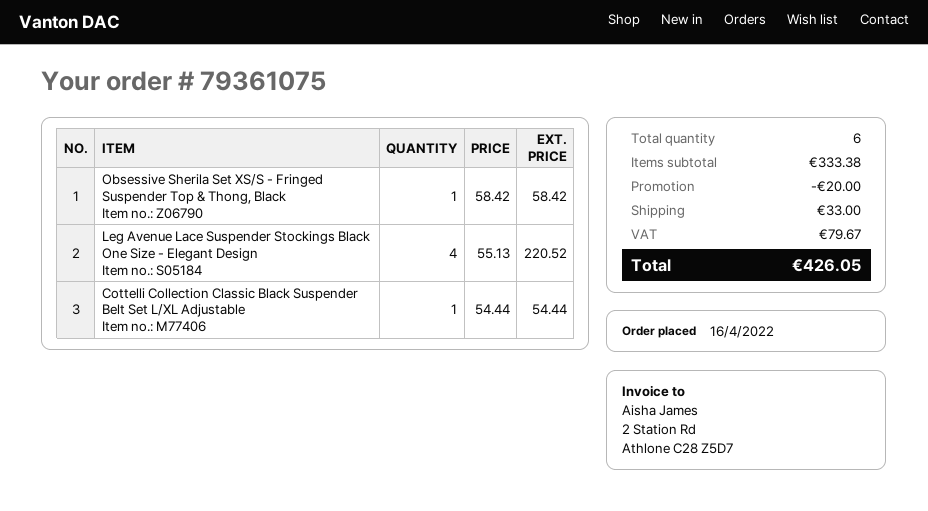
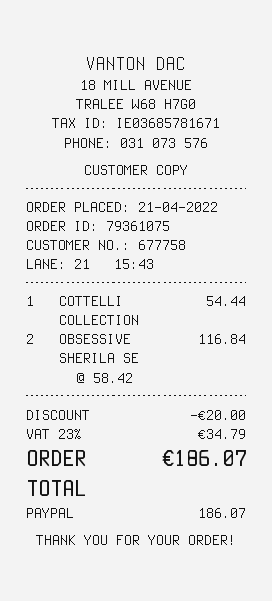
order date: 2022-04-16 -> 2022-04-21
Obsessive Sherila Set XS/S - Fringed Suspender Top & Thong, Black: 1 x 58.42 = 58.42 -> 2 x 58.42 = 116.84
Leg Avenue Lace Suspender Stockings Black One Size - Elegant Design: 4 x 55.13 = 220.52 -> none
shipping: 33.00 -> none
tax: 79.67 -> 34.79
total: 426.05 -> 186.07

